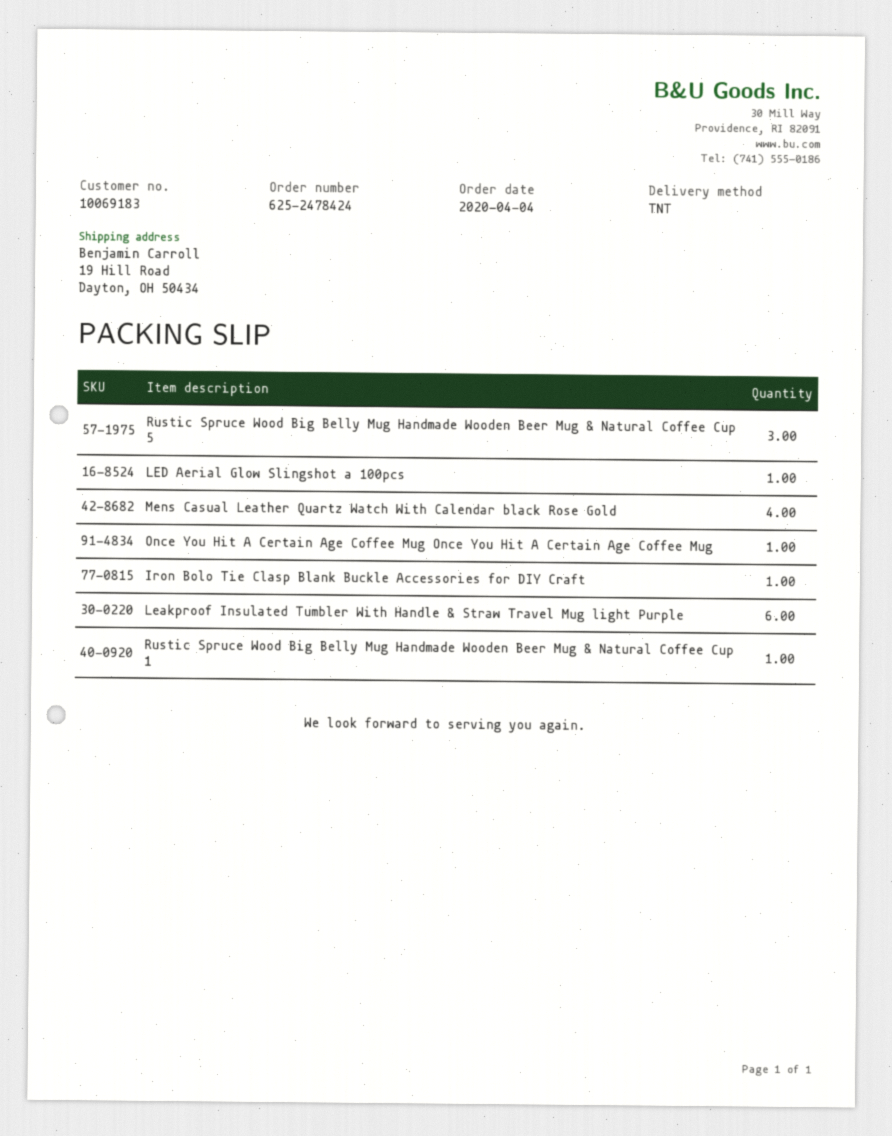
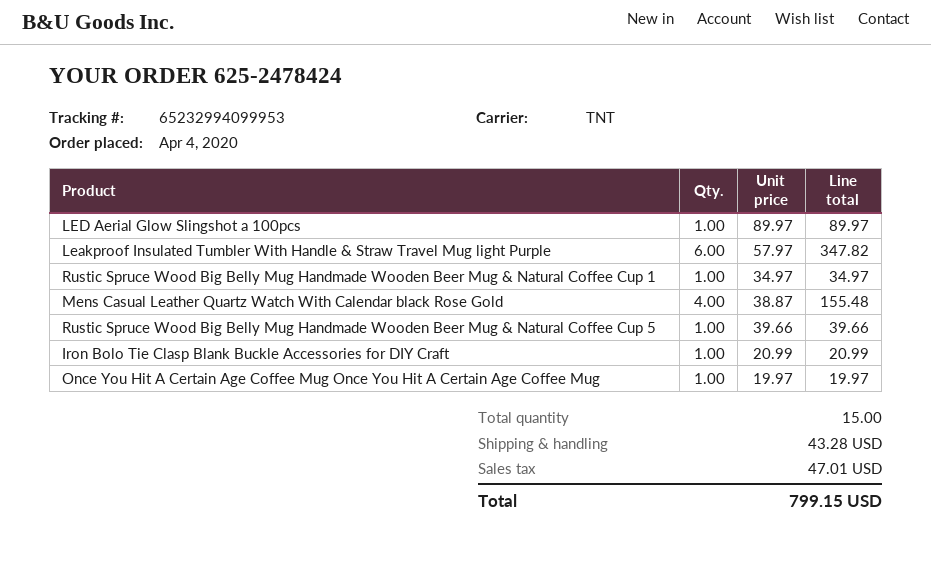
Rustic Spruce Wood Big Belly Mug Handmade Wooden Beer Mug & Natural Coffee Cup 5: 3 -> 1

